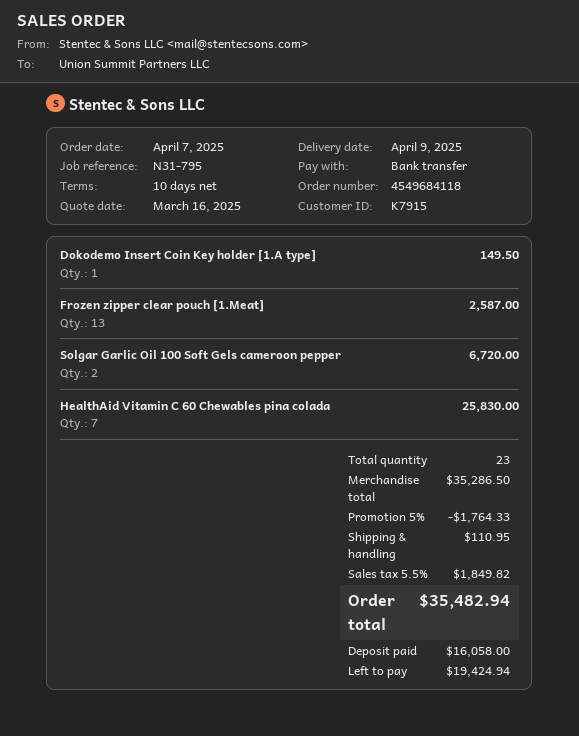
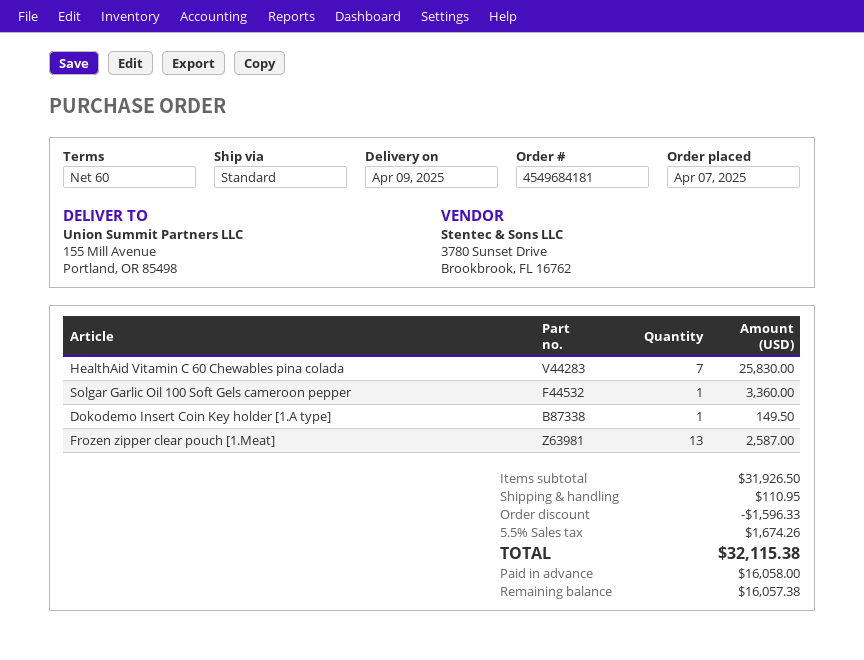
order number: 4549684118 -> 4549684181
payment terms: 10 days -> 60 days
Solgar Garlic Oil 100 Soft Gels cameroon pepper: 2 for 6720.00 -> 1 for 3360.00
subtotal: 35286.50 -> 31926.50
discount: 1764.33 -> 1596.33
tax: 5.5% = 1849.82 -> 5.5% = 1674.26
total: 35482.94 -> 32115.38
balance: 19424.94 -> 16057.38

